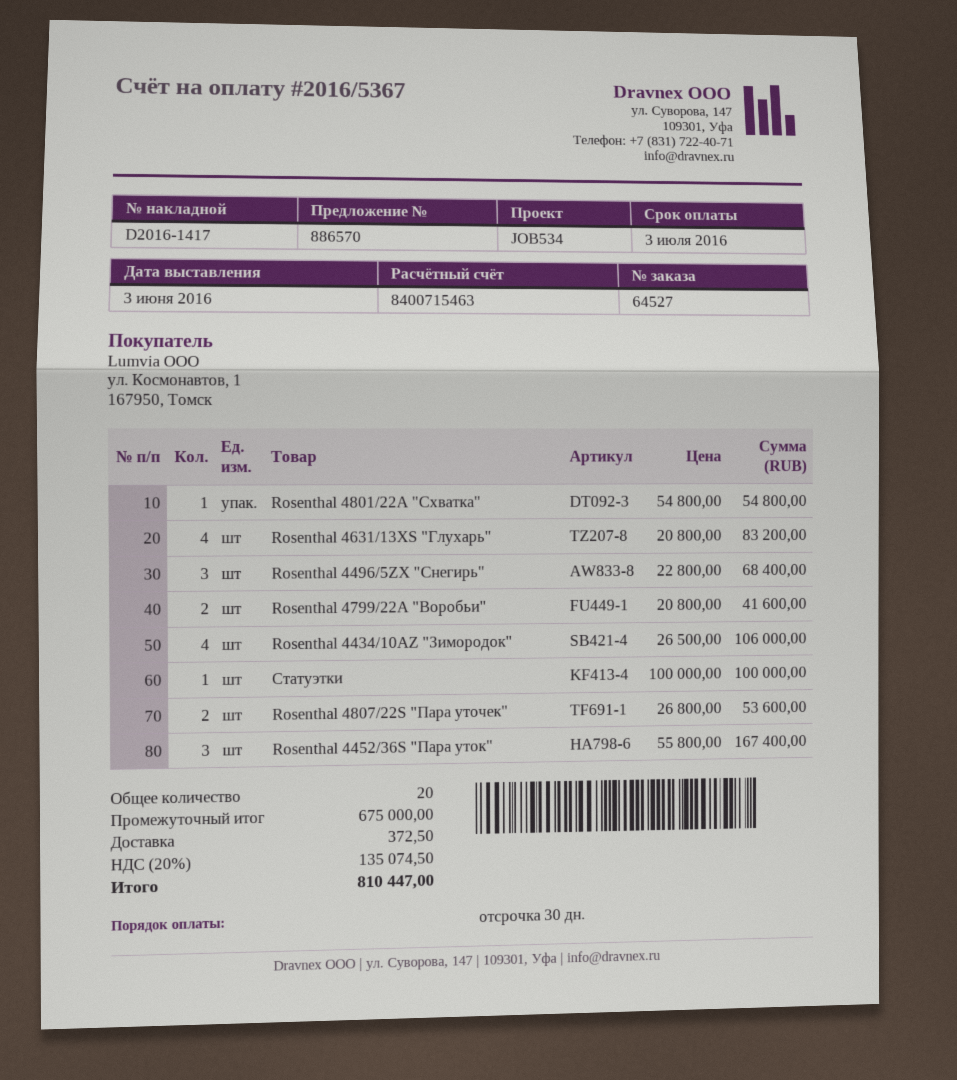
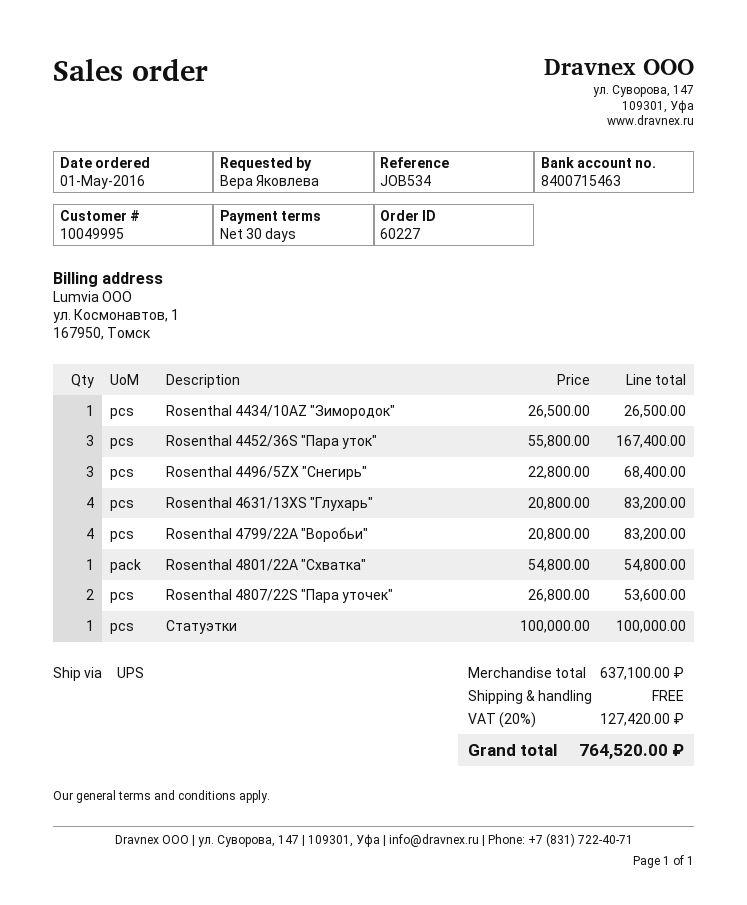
order number: 64527 -> 60227
Rosenthal 4799/22A "Воробьи": 2 x 20800.00 = 41600.00 -> 4 x 20800.00 = 83200.00
Rosenthal 4434/10AZ "Зимородок": 4 x 26500.00 = 106000.00 -> 1 x 26500.00 = 26500.00
subtotal: 675000.00 -> 637100.00
shipping: 372.50 -> 0.00
tax: 20% = 135074.50 -> 20% = 127420.00
total: 810447.00 -> 764520.00

